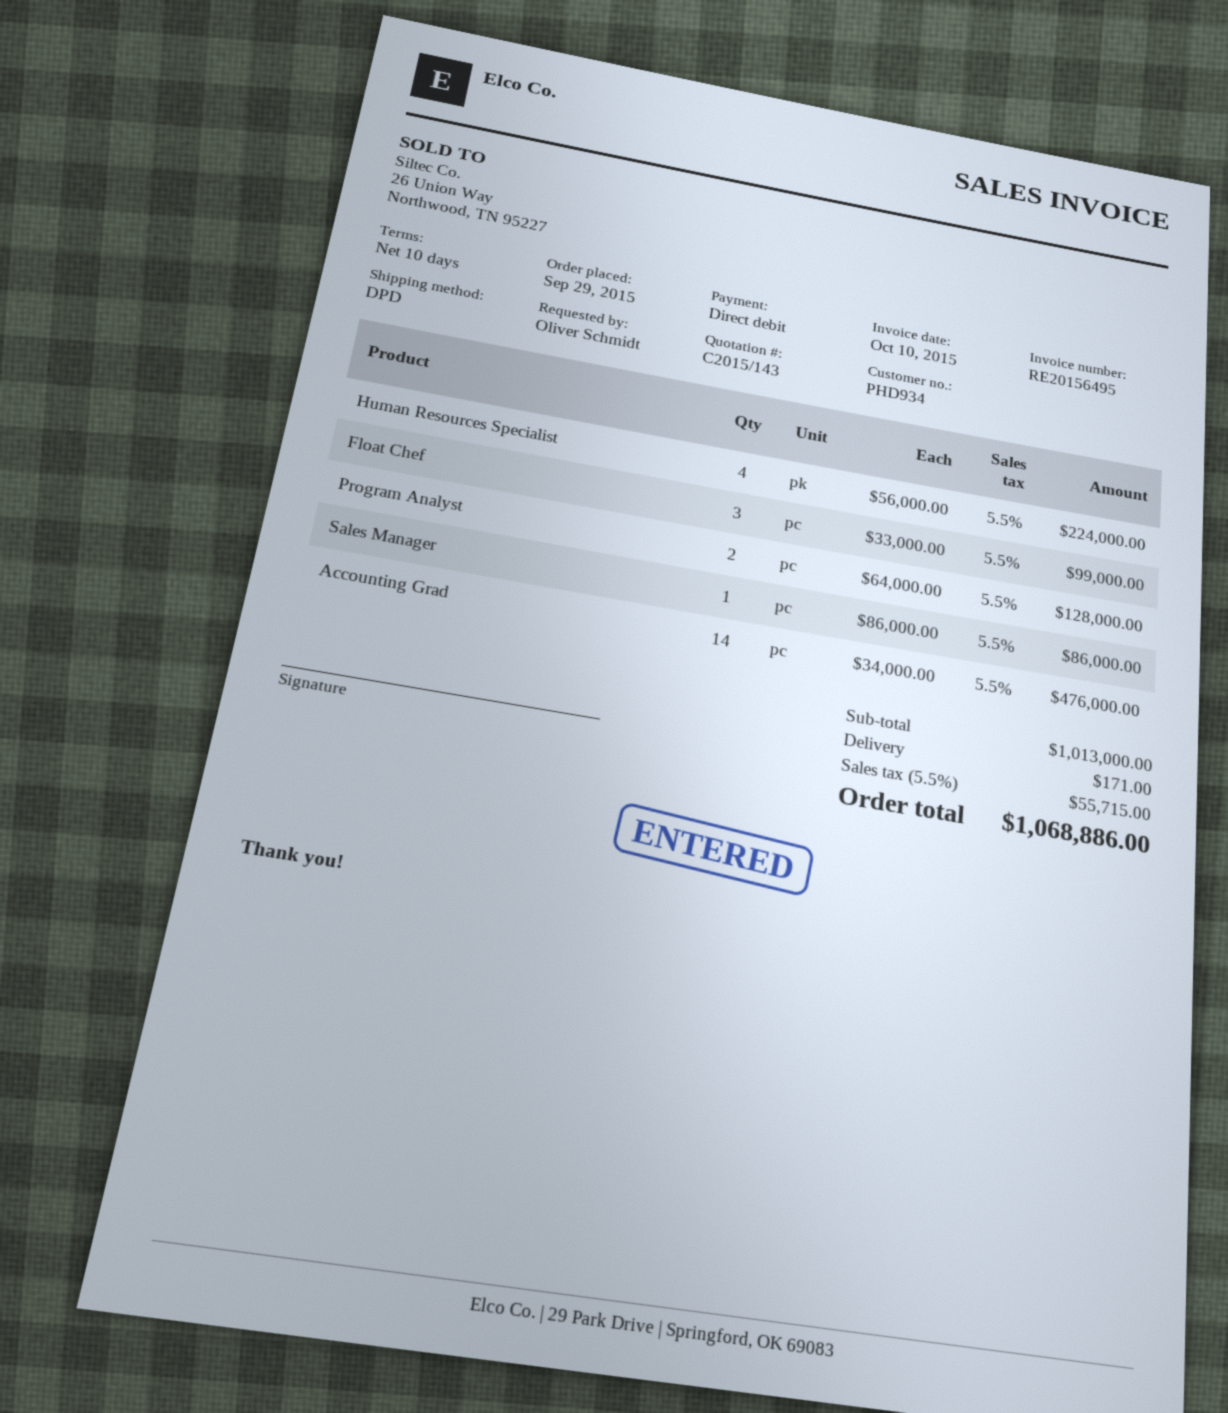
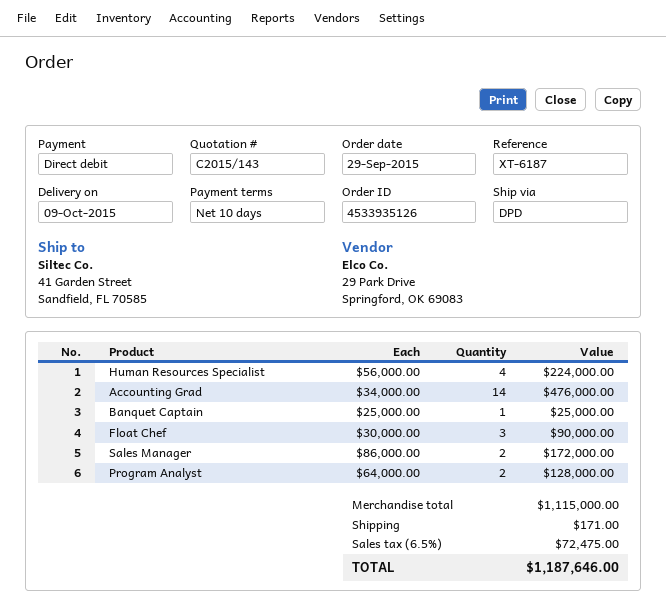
Float Chef: 3 x 33000.00 = 99000.00 -> 3 x 30000.00 = 90000.00
Sales Manager: 1 x 86000.00 = 86000.00 -> 2 x 86000.00 = 172000.00
Banquet Captain: none -> 1 x 25000.00 = 25000.00
subtotal: 1013000.00 -> 1115000.00
tax: 5.5% = 55715.00 -> 6.5% = 72475.00
total: 1068886.00 -> 1187646.00

